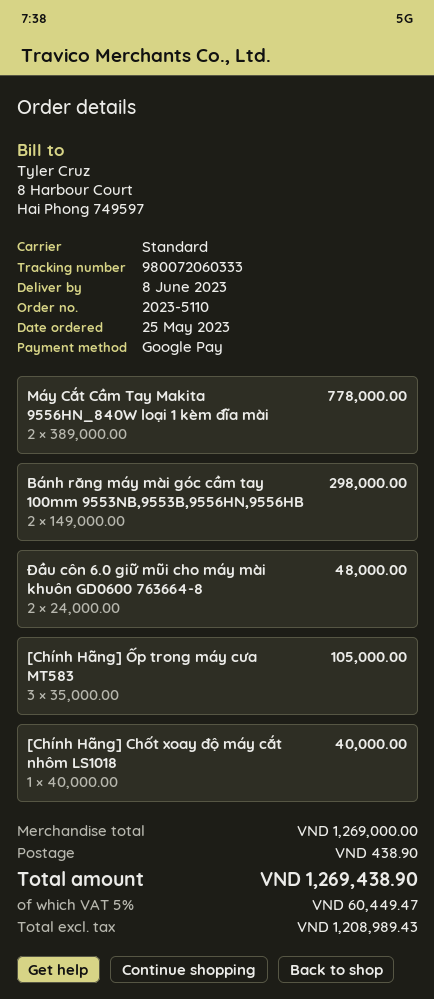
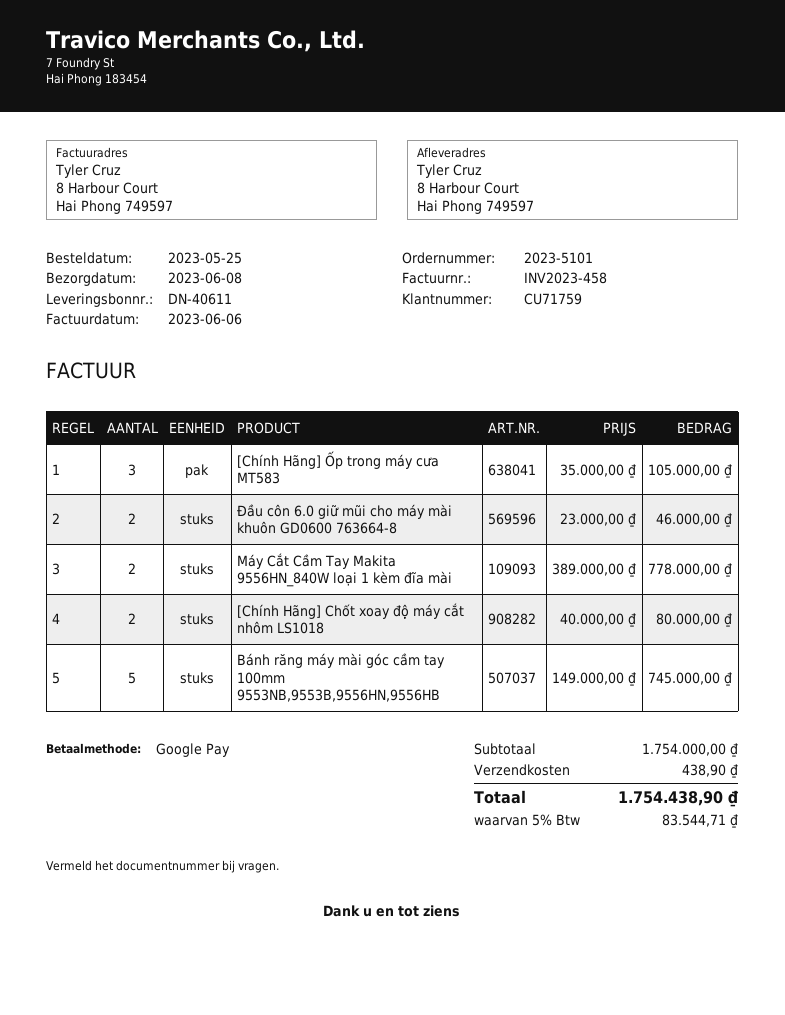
order number: 2023-5110 -> 2023-5101
Bánh răng máy mài góc cầm tay 100mm 9553NB,9553B,9556HN,9556HB: 2 x 149000.00 = 298000.00 -> 5 x 149000.00 = 745000.00
Đầu côn 6.0 giữ mũi cho máy mài khuôn GD0600 763664-8: 2 x 24000.00 = 48000.00 -> 2 x 23000.00 = 46000.00
[Chính Hãng] Chốt xoay độ máy cắt nhôm LS1018: 1 x 40000.00 = 40000.00 -> 2 x 40000.00 = 80000.00
subtotal: 1269000.00 -> 1754000.00
tax: 5% = 60449.47 -> 5% = 83544.71
total: 1269438.90 -> 1754438.90

